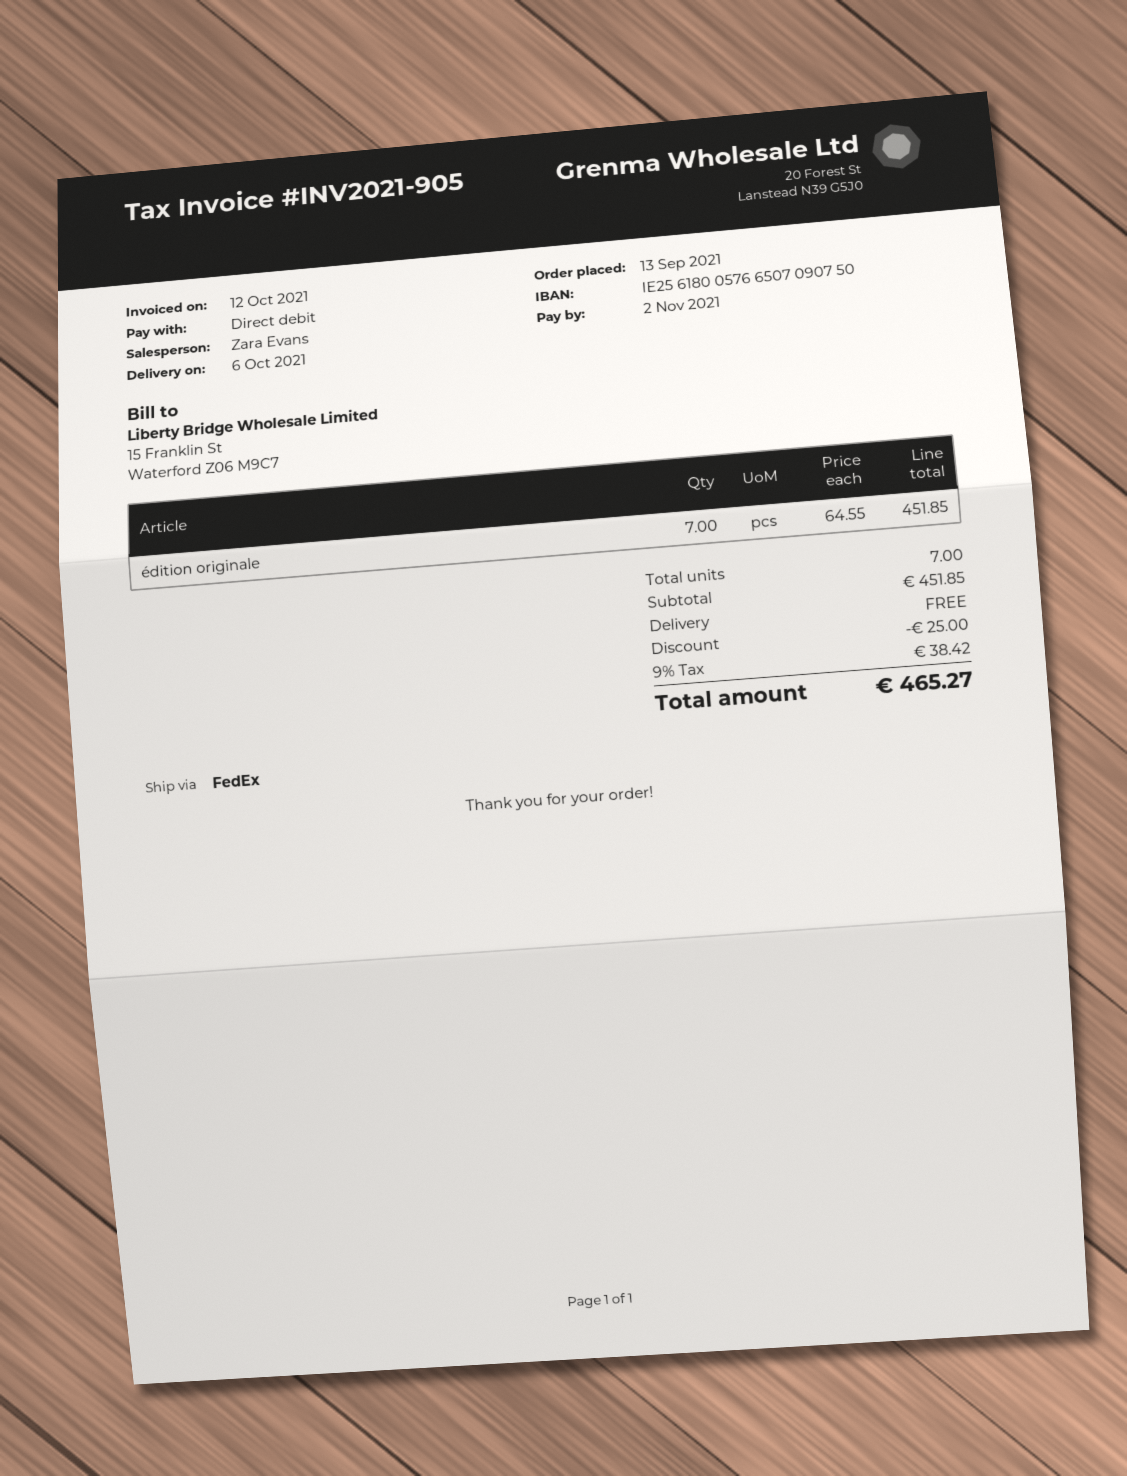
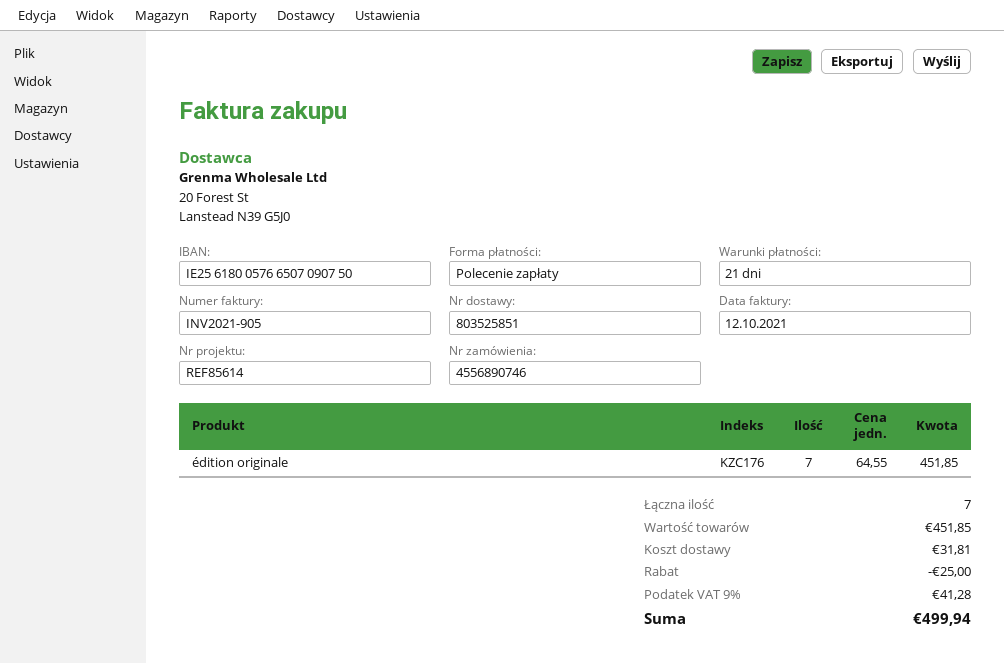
shipping: 0.00 -> 31.81
tax: 9% = 38.42 -> 9% = 41.28
total: 465.27 -> 499.94

